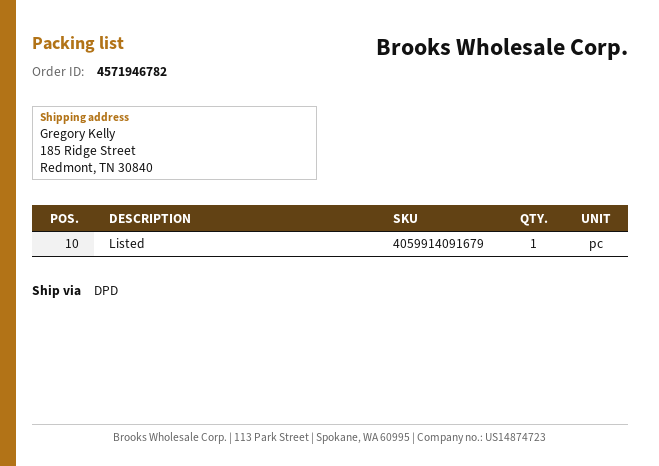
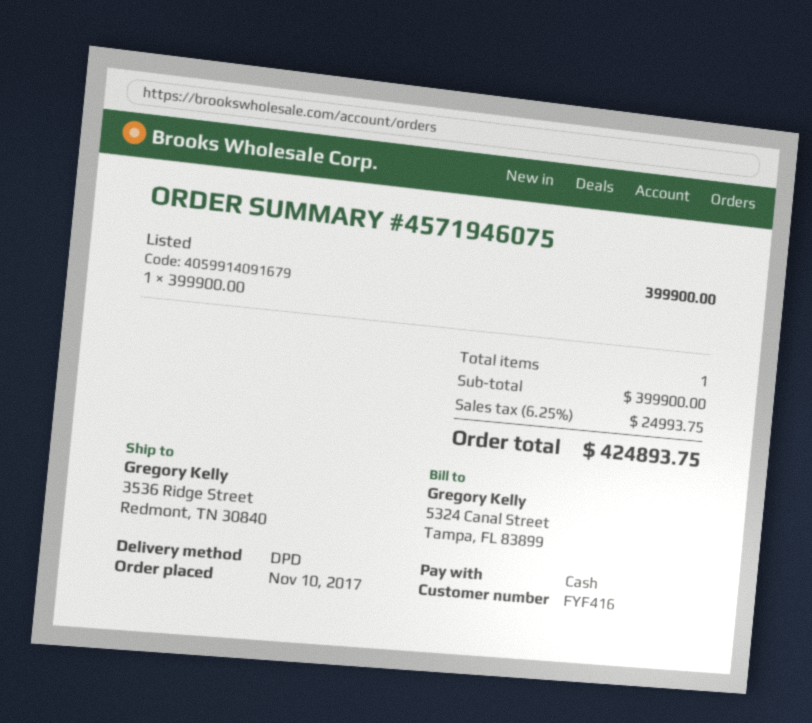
order number: 4571946782 -> 4571946075
ship to: 185 Ridge Street, Redmont, TN 30840 -> 3536 Ridge Street, Redmont, TN 30840

